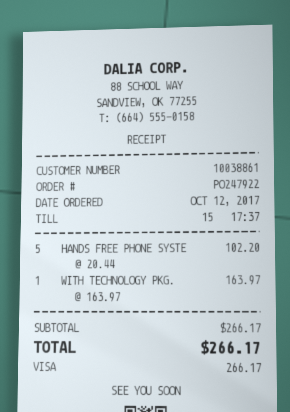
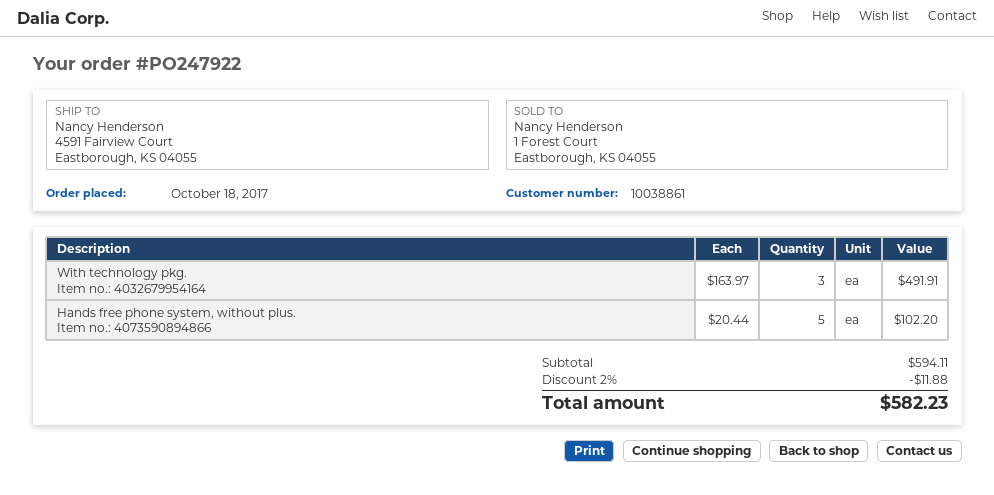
order date: 2017-10-12 -> 2017-10-18
WITH TECHNOLOGY PKG.: 1 x 163.97 = 163.97 -> 3 x 163.97 = 491.91
subtotal: 266.17 -> 594.11
discount: none -> 2% = 11.88
total: 266.17 -> 582.23

